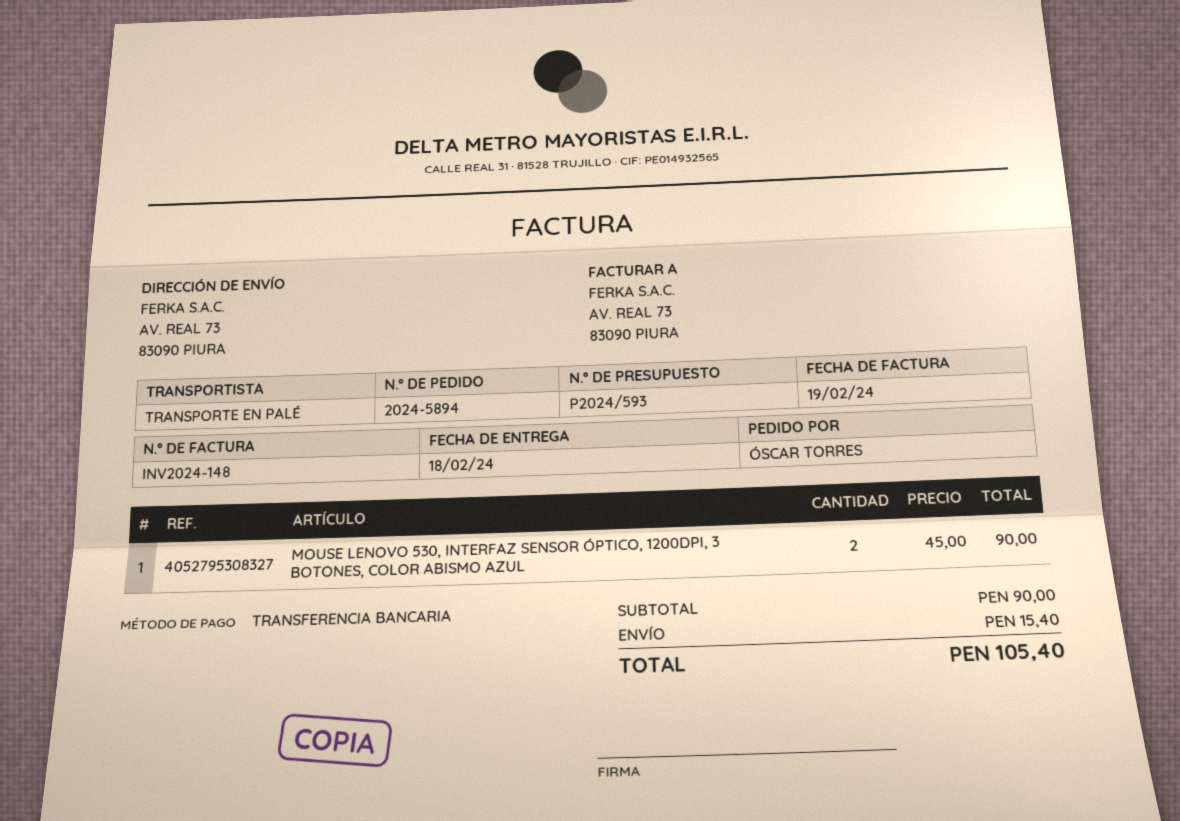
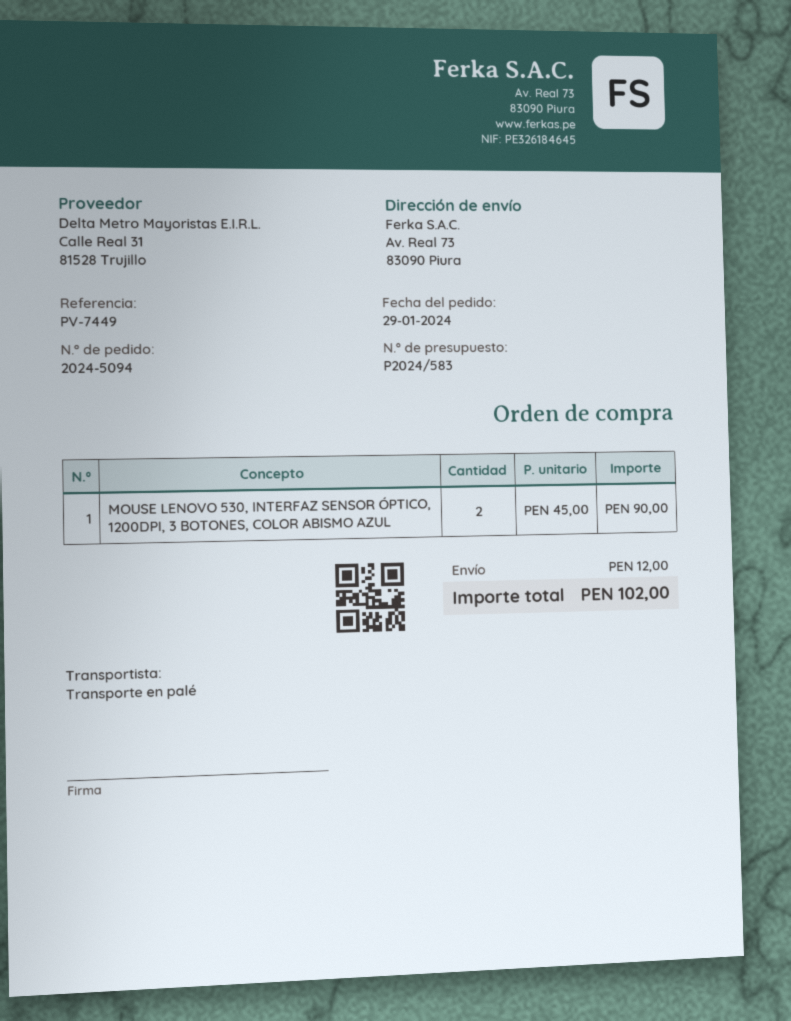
quote number: P2024/593 -> P2024/583
order number: 2024-5894 -> 2024-5094
shipping: 15.40 -> 12.00
total: 105.40 -> 102.00

